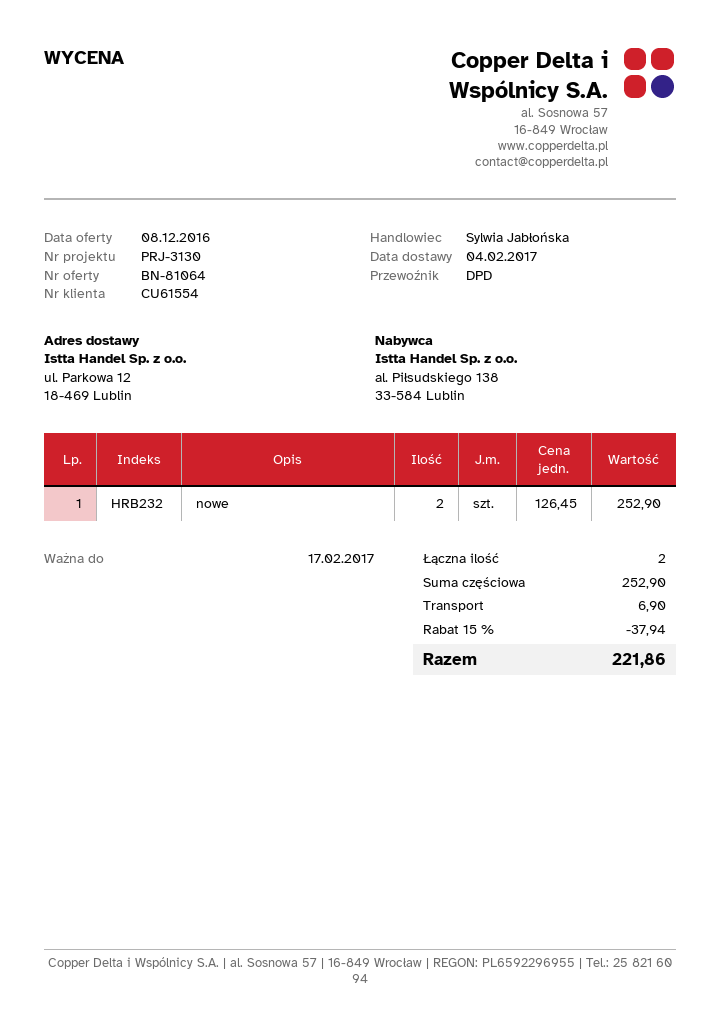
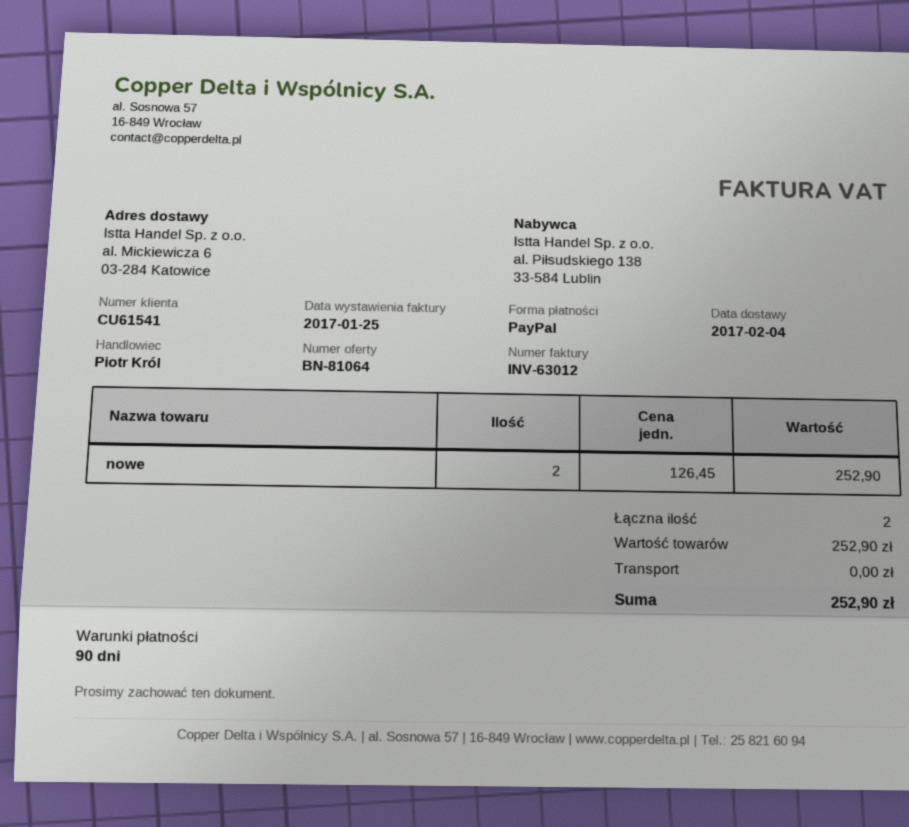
customer number: CU61554 -> CU61541
sales rep: Sylwia Jabłońska -> Piotr Król
ship to: ul. Parkowa 12, 18-469 Lublin -> al. Mickiewicza 6, 03-284 Katowice
discount: 15% = 37.94 -> none
shipping: 6.90 -> 0.00
total: 221.86 -> 252.90

